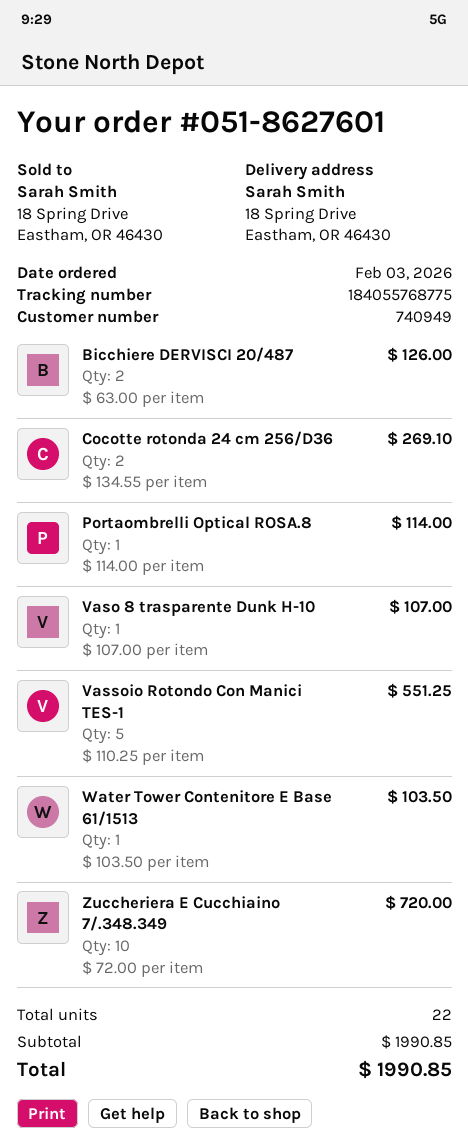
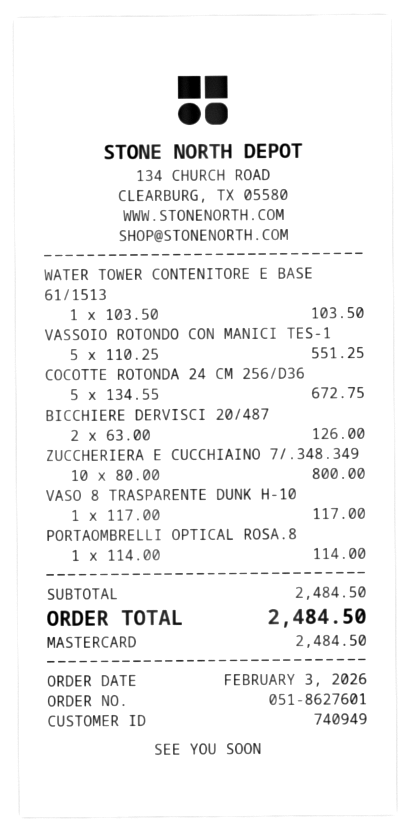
Cocotte rotonda 24 cm 256/D36: 2 x 134.55 = 269.10 -> 5 x 134.55 = 672.75
Vaso 8 trasparente Dunk H-10: 1 x 107.00 = 107.00 -> 1 x 117.00 = 117.00
Zuccheriera E Cucchiaino 7/.348.349: 10 x 72.00 = 720.00 -> 10 x 80.00 = 800.00
subtotal: 1990.85 -> 2484.50
total: 1990.85 -> 2484.50

